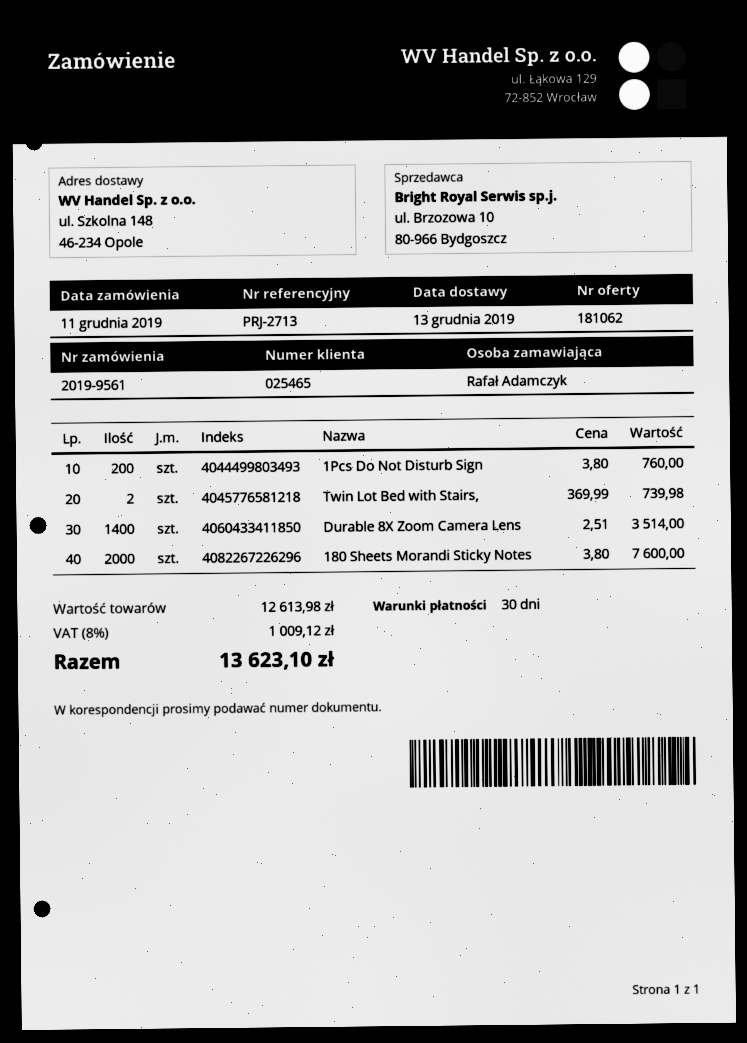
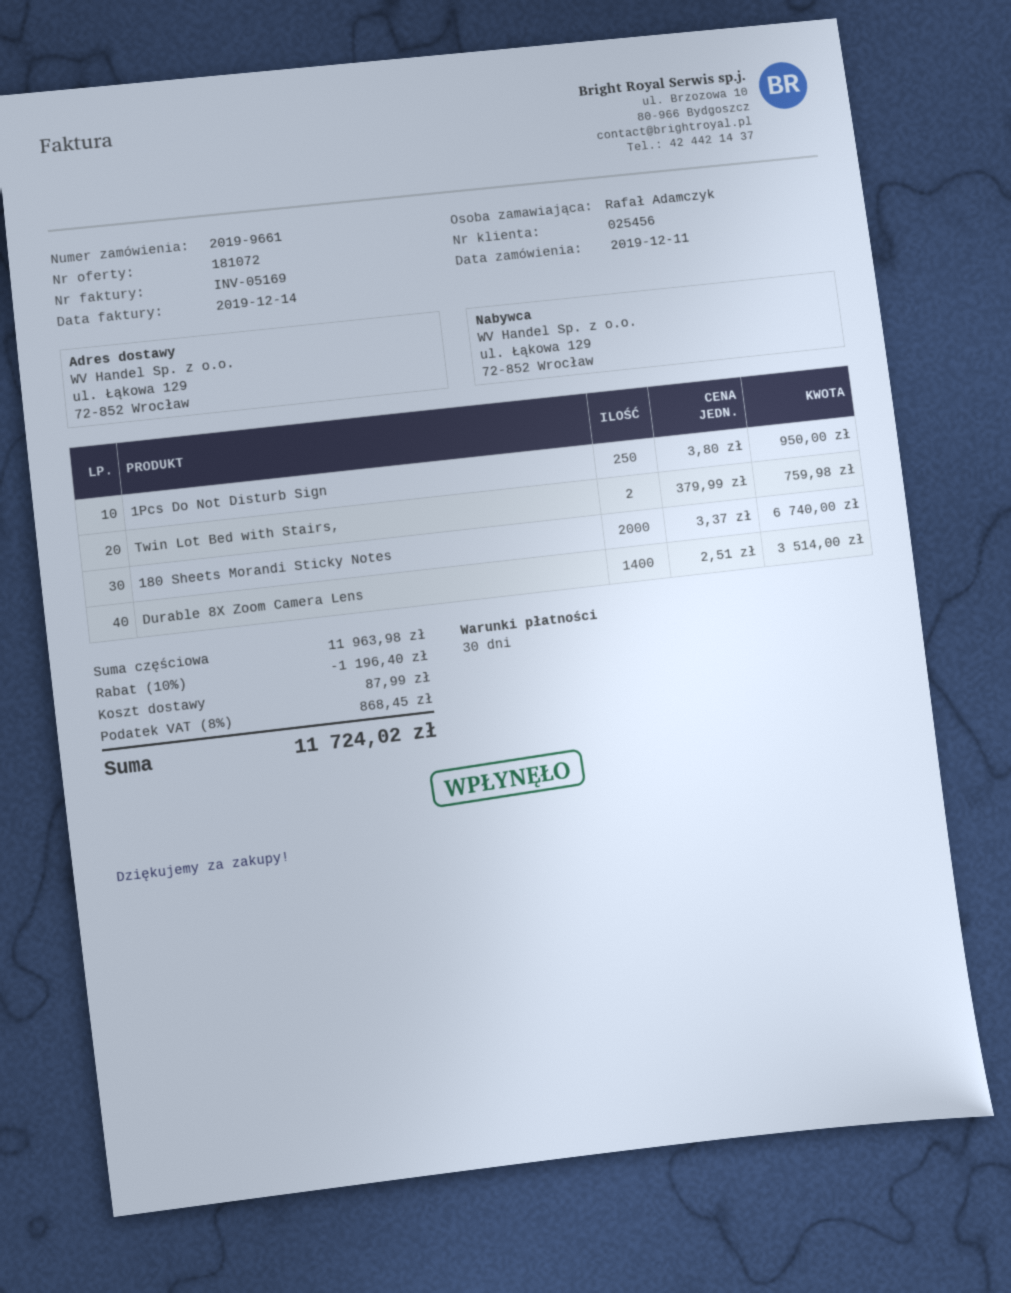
quote number: 181062 -> 181072
order number: 2019-9561 -> 2019-9661
customer number: 025465 -> 025456
ship to: ul. Szkolna 148, 46-234 Opole -> ul. Łąkowa 129, 72-852 Wrocław
1Pcs Do Not Disturb Sign: 200 x 3.80 = 760.00 -> 250 x 3.80 = 950.00
Twin Lot Bed with Stairs,: 2 x 369.99 = 739.98 -> 2 x 379.99 = 759.98
180 Sheets Morandi Sticky Notes: 2000 x 3.80 = 7600.00 -> 2000 x 3.37 = 6740.00
subtotal: 12613.98 -> 11963.98
discount: none -> 10% = 1196.40
shipping: none -> 87.99
tax: 8% = 1009.12 -> 8% = 868.45
total: 13623.10 -> 11724.02

